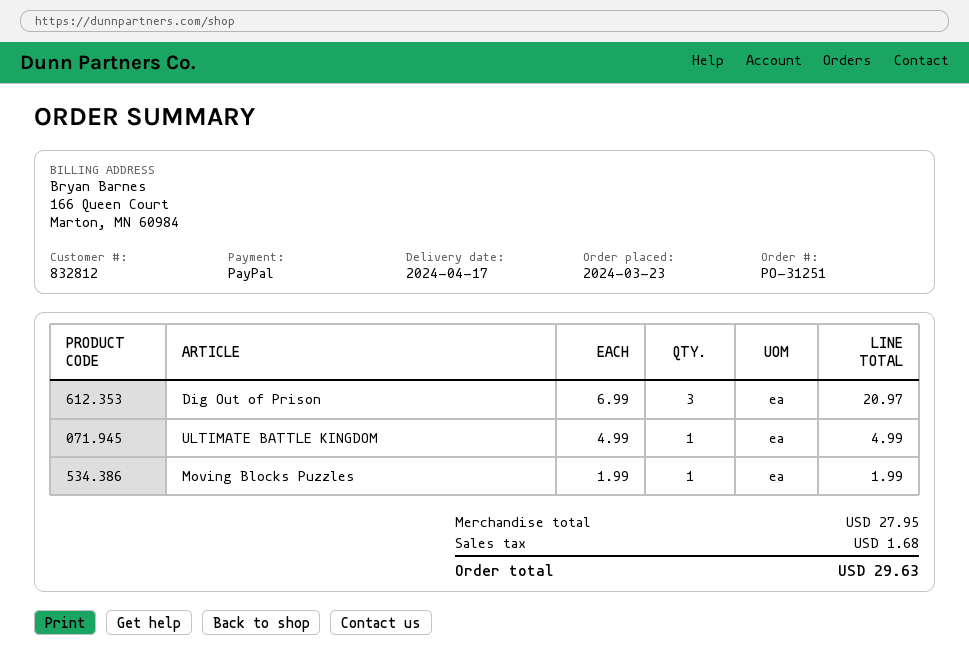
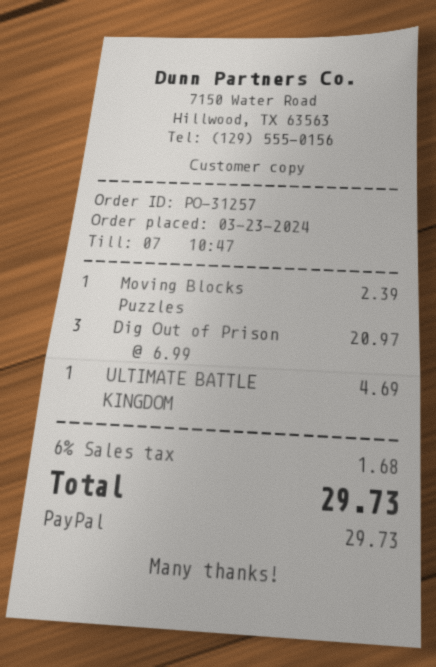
order number: PO-31251 -> PO-31257
ULTIMATE BATTLE KINGDOM: 1 x 4.99 = 4.99 -> 1 x 4.69 = 4.69
Moving Blocks Puzzles: 1 x 1.99 = 1.99 -> 1 x 2.39 = 2.39
total: 29.63 -> 29.73

